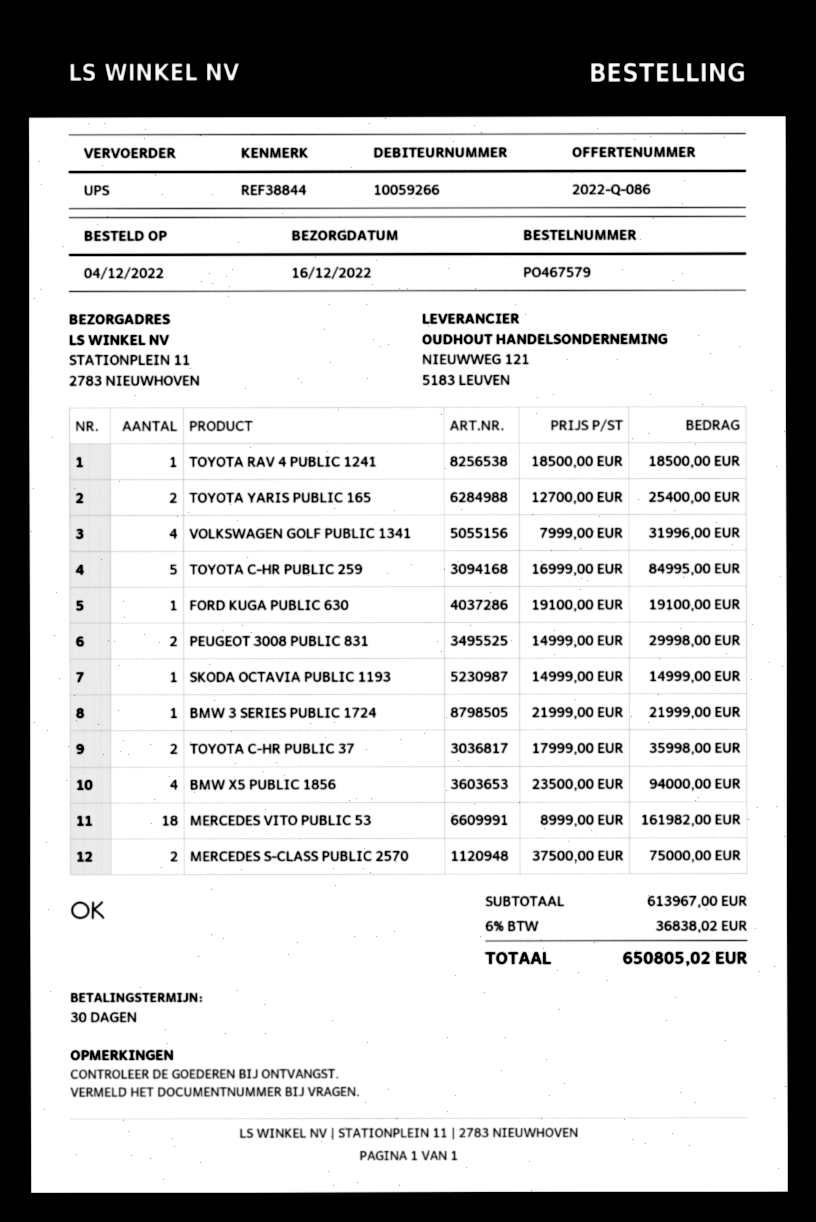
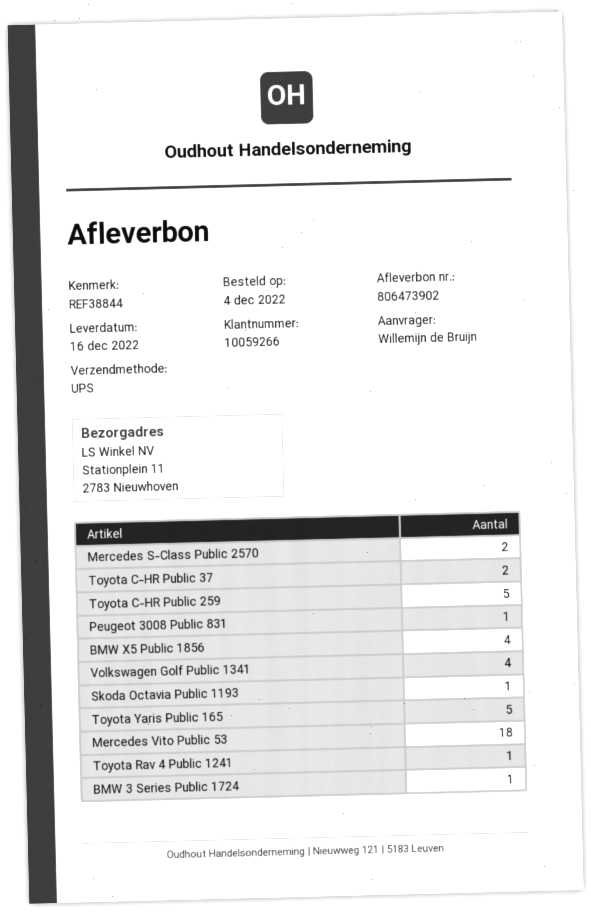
TOYOTA YARIS PUBLIC 165: 2 -> 5
FORD KUGA PUBLIC 630: 1 -> none
PEUGEOT 3008 PUBLIC 831: 2 -> 1

